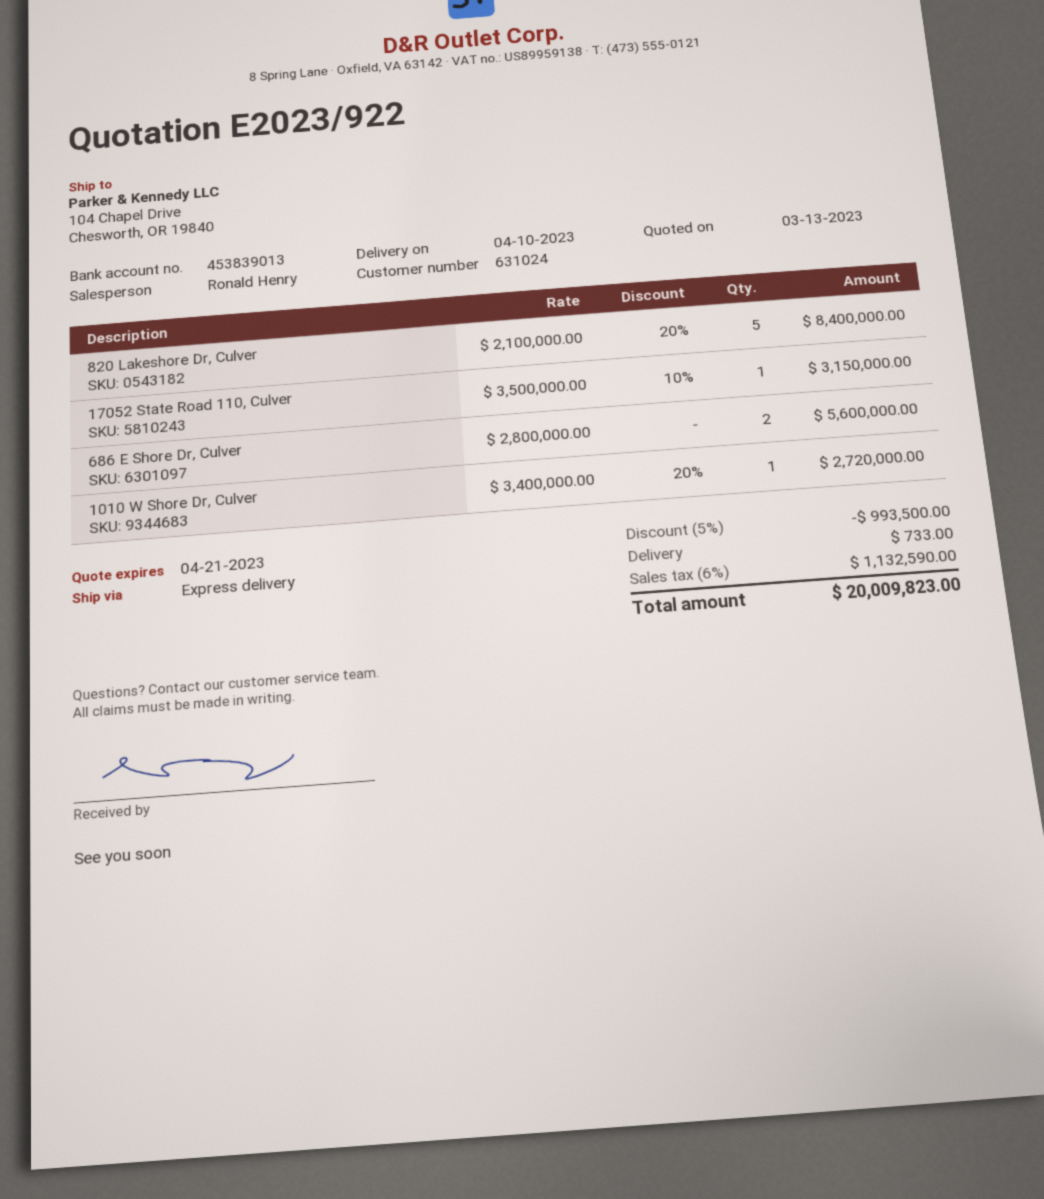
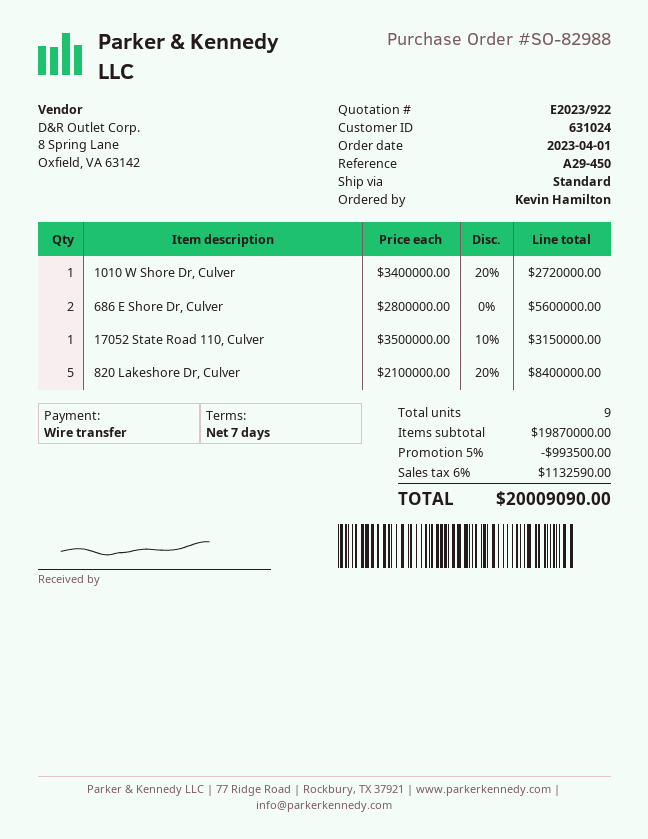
shipping method: express -> standard
shipping: 733.00 -> none
total: 20009823.00 -> 20009090.00

